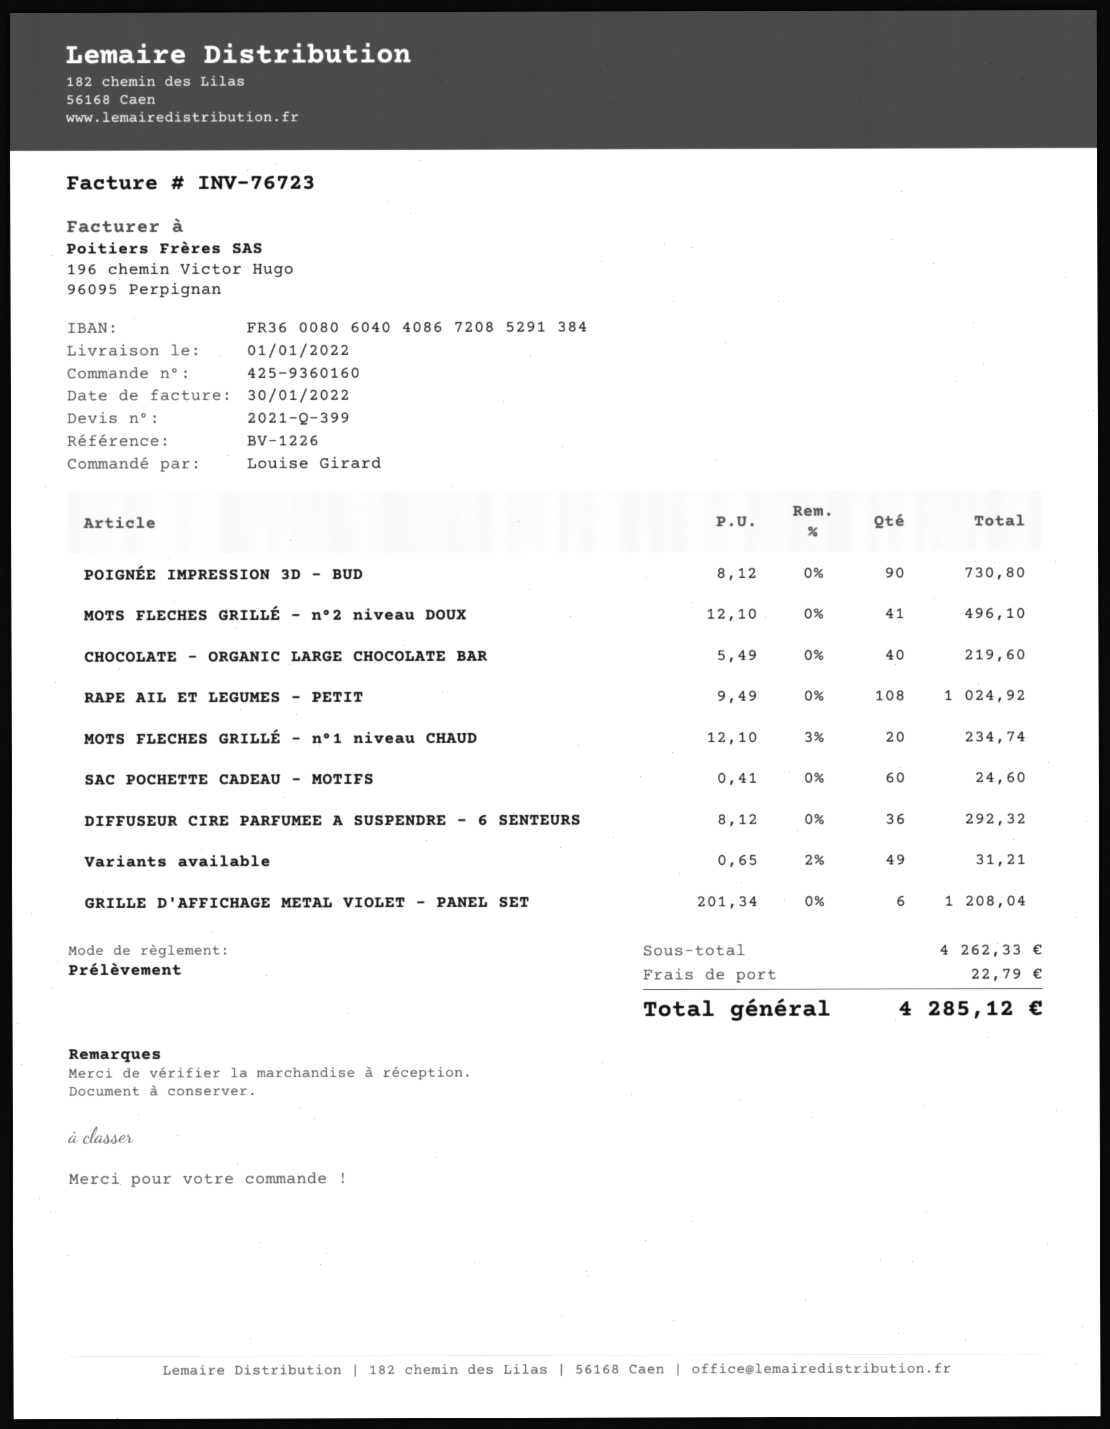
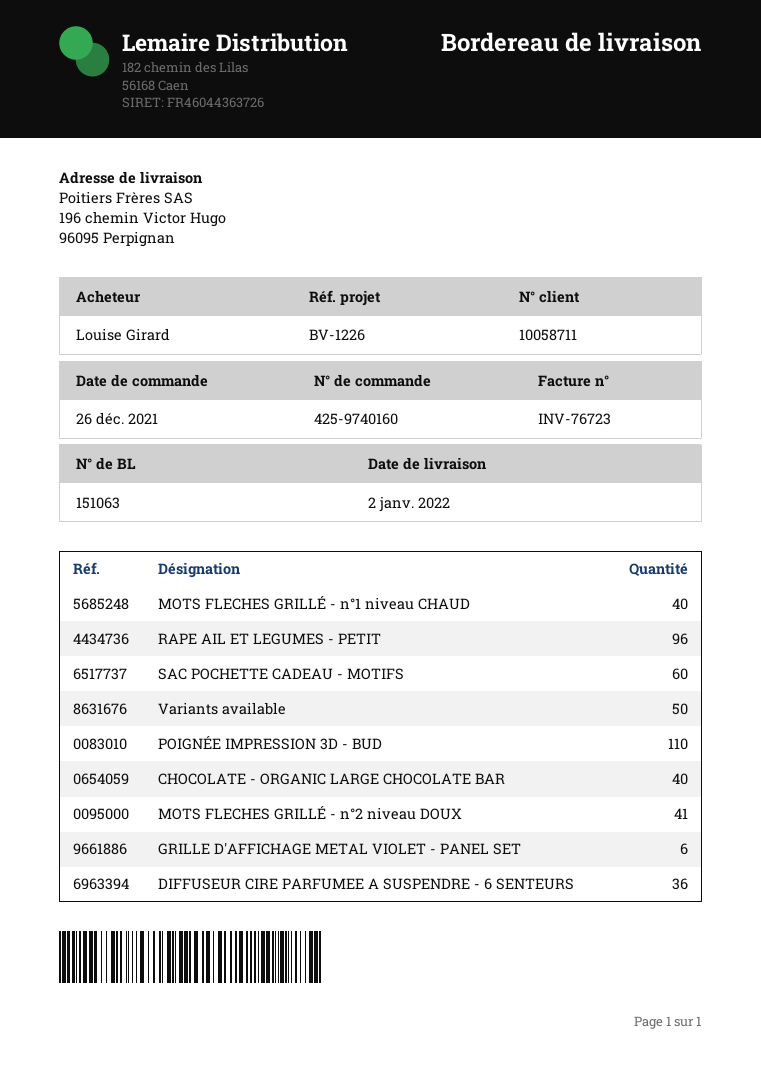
order number: 425-9360160 -> 425-9740160
delivery date: 2022-01-01 -> 2022-01-02
POIGNÉE IMPRESSION 3D - BUD: 90 -> 110
RAPE AIL ET LEGUMES - PETIT: 108 -> 96
MOTS FLECHES GRILLÉ - n°1 niveau CHAUD: 20 -> 40
Variants available: 49 -> 50

